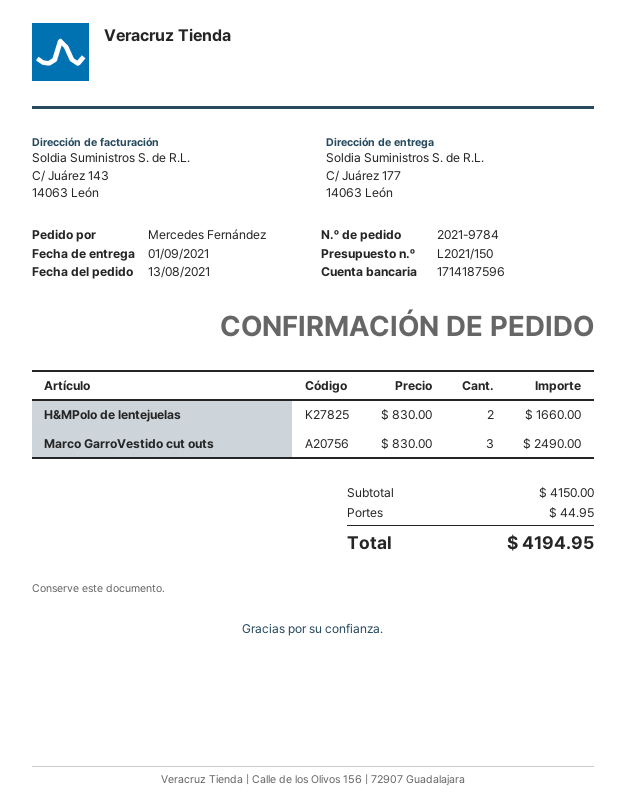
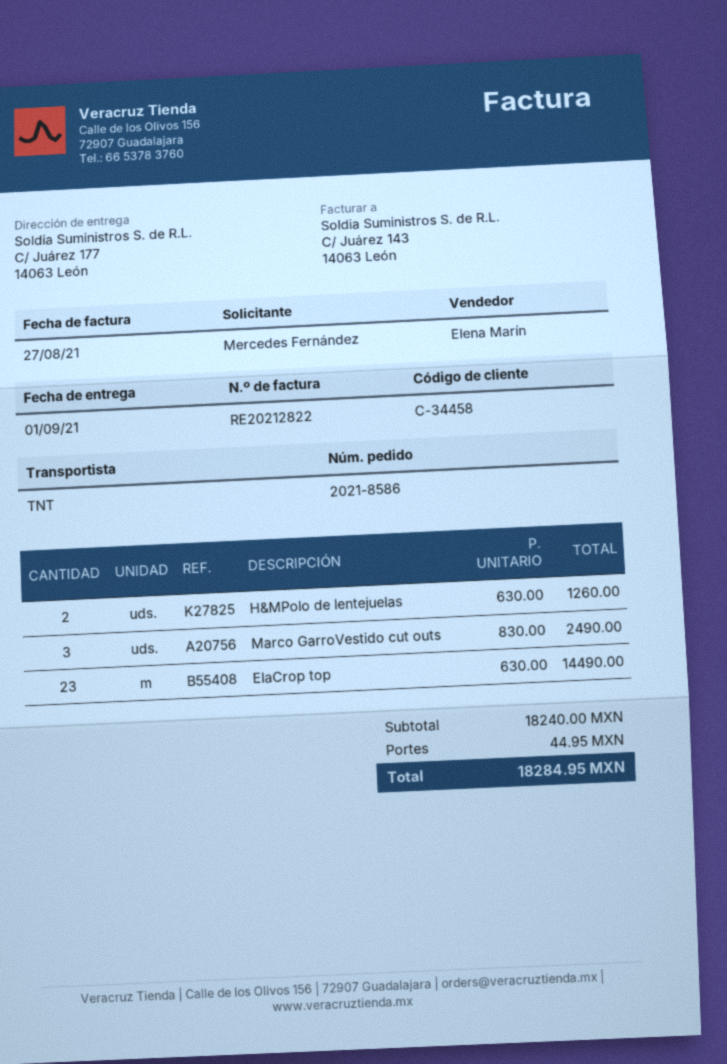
order number: 2021-9784 -> 2021-8586
H&MPolo de lentejuelas: 2 x 830.00 = 1660.00 -> 2 x 630.00 = 1260.00
ElaCrop top: none -> 23 x 630.00 = 14490.00
subtotal: 4150.00 -> 18240.00
total: 4194.95 -> 18284.95

